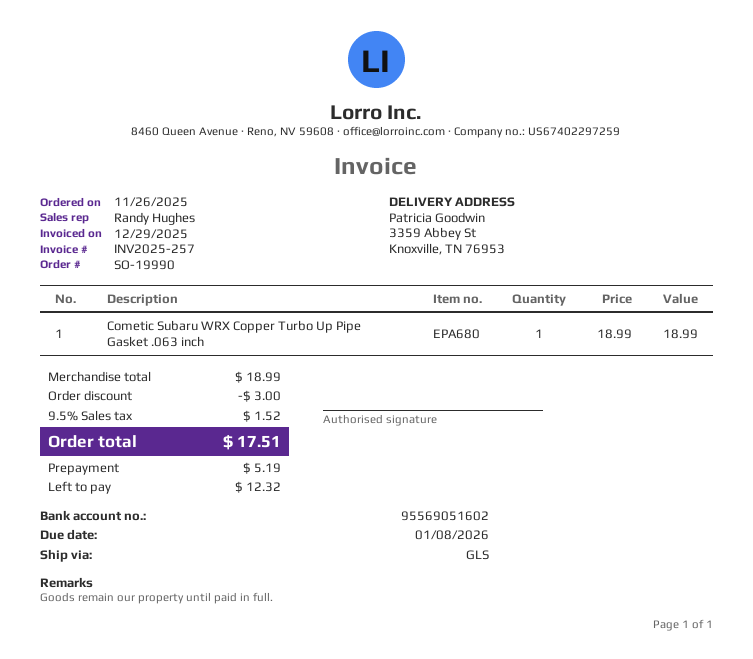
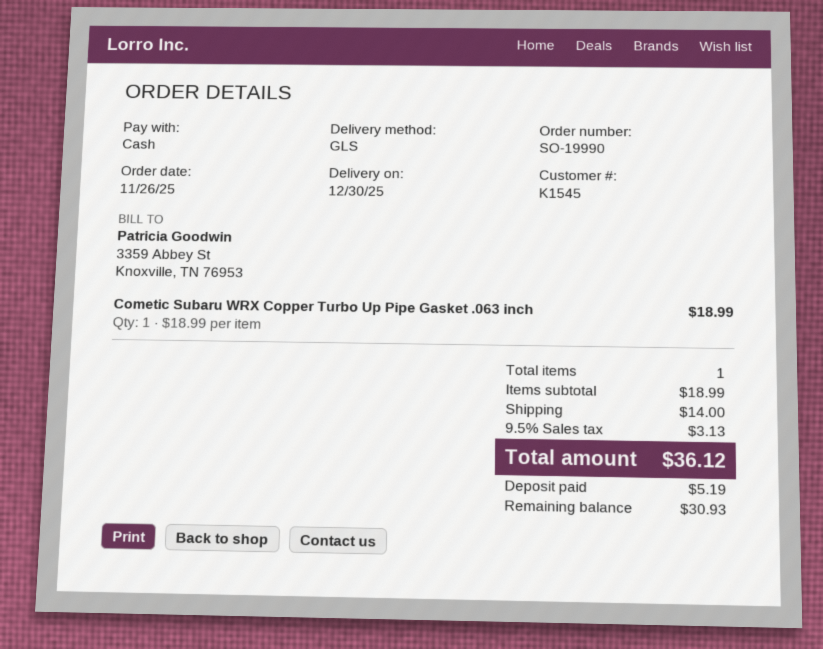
discount: 3.00 -> none
shipping: none -> 14.00
tax: 9.5% = 1.52 -> 9.5% = 3.13
total: 17.51 -> 36.12
balance: 12.32 -> 30.93

